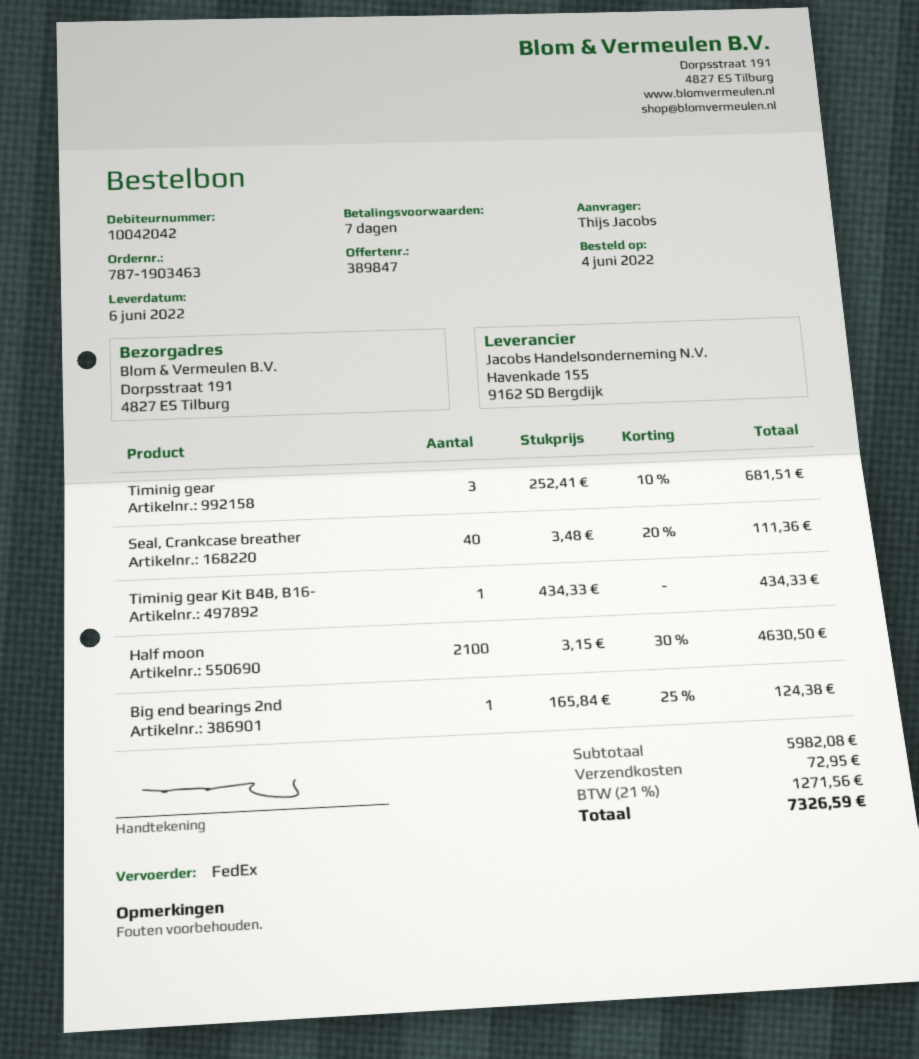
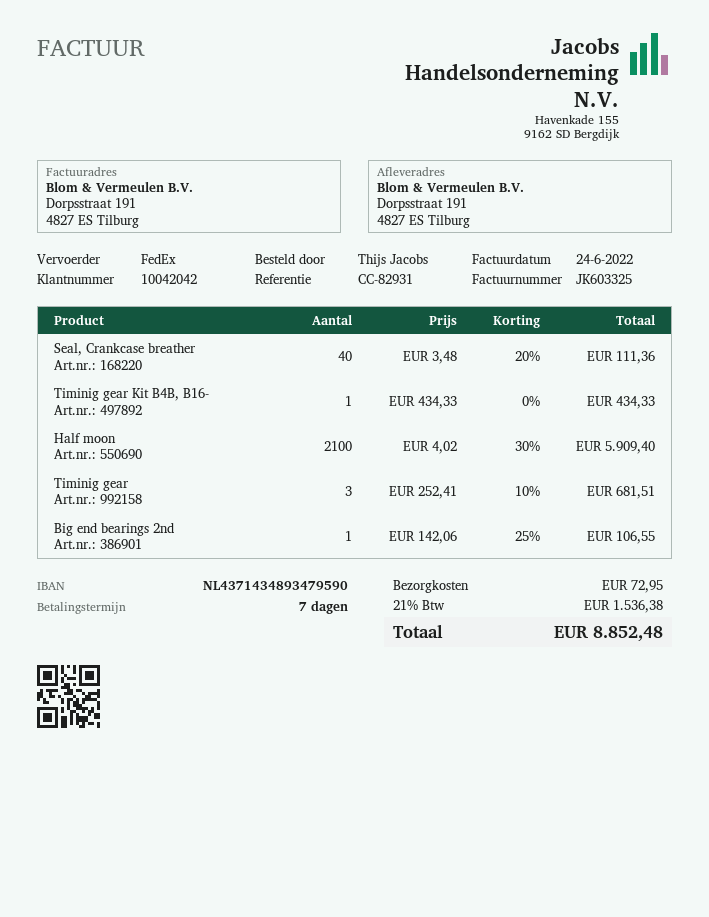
Half moon: 2100 x 3.15 - 30% = 4630.50 -> 2100 x 4.02 - 30% = 5909.40
Big end bearings 2nd: 1 x 165.84 - 25% = 124.38 -> 1 x 142.06 - 25% = 106.55
tax: 21% = 1271.56 -> 21% = 1536.38
total: 7326.59 -> 8852.48

